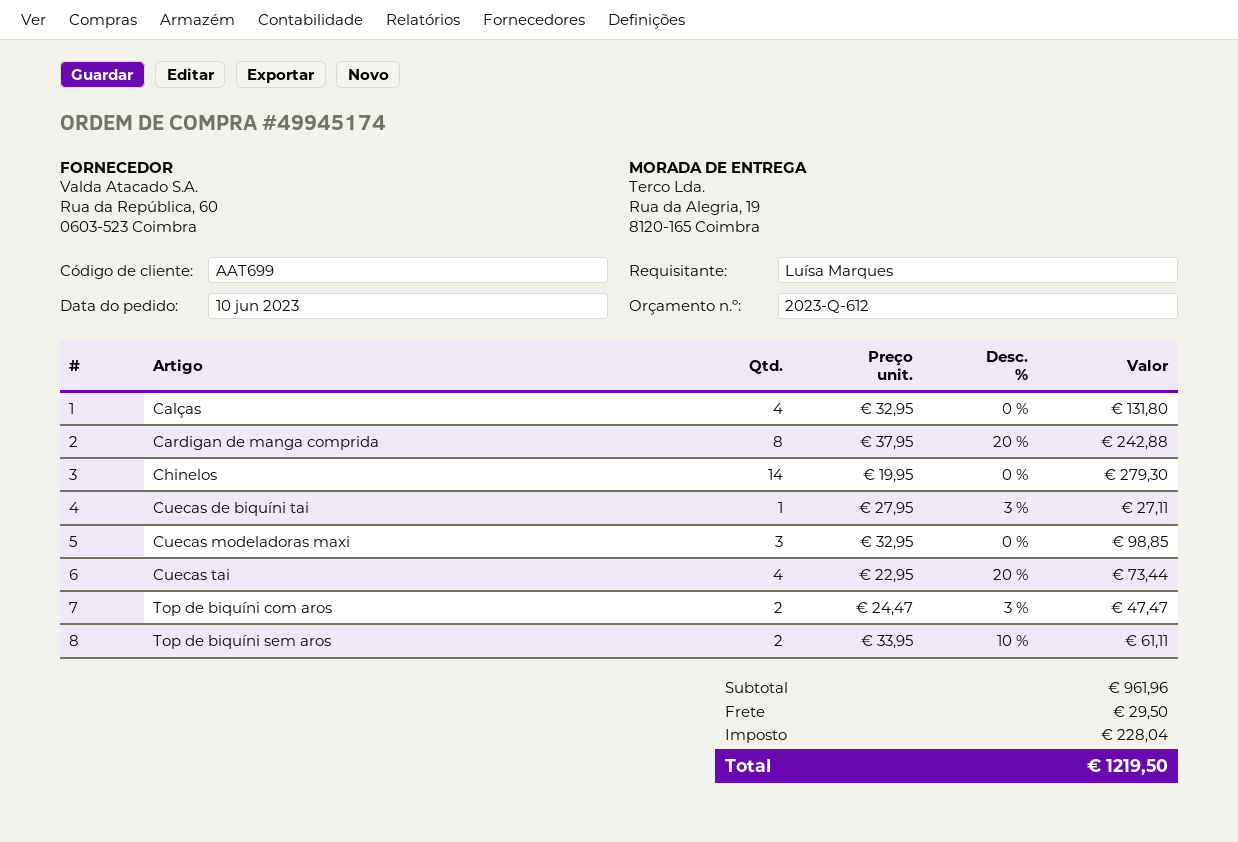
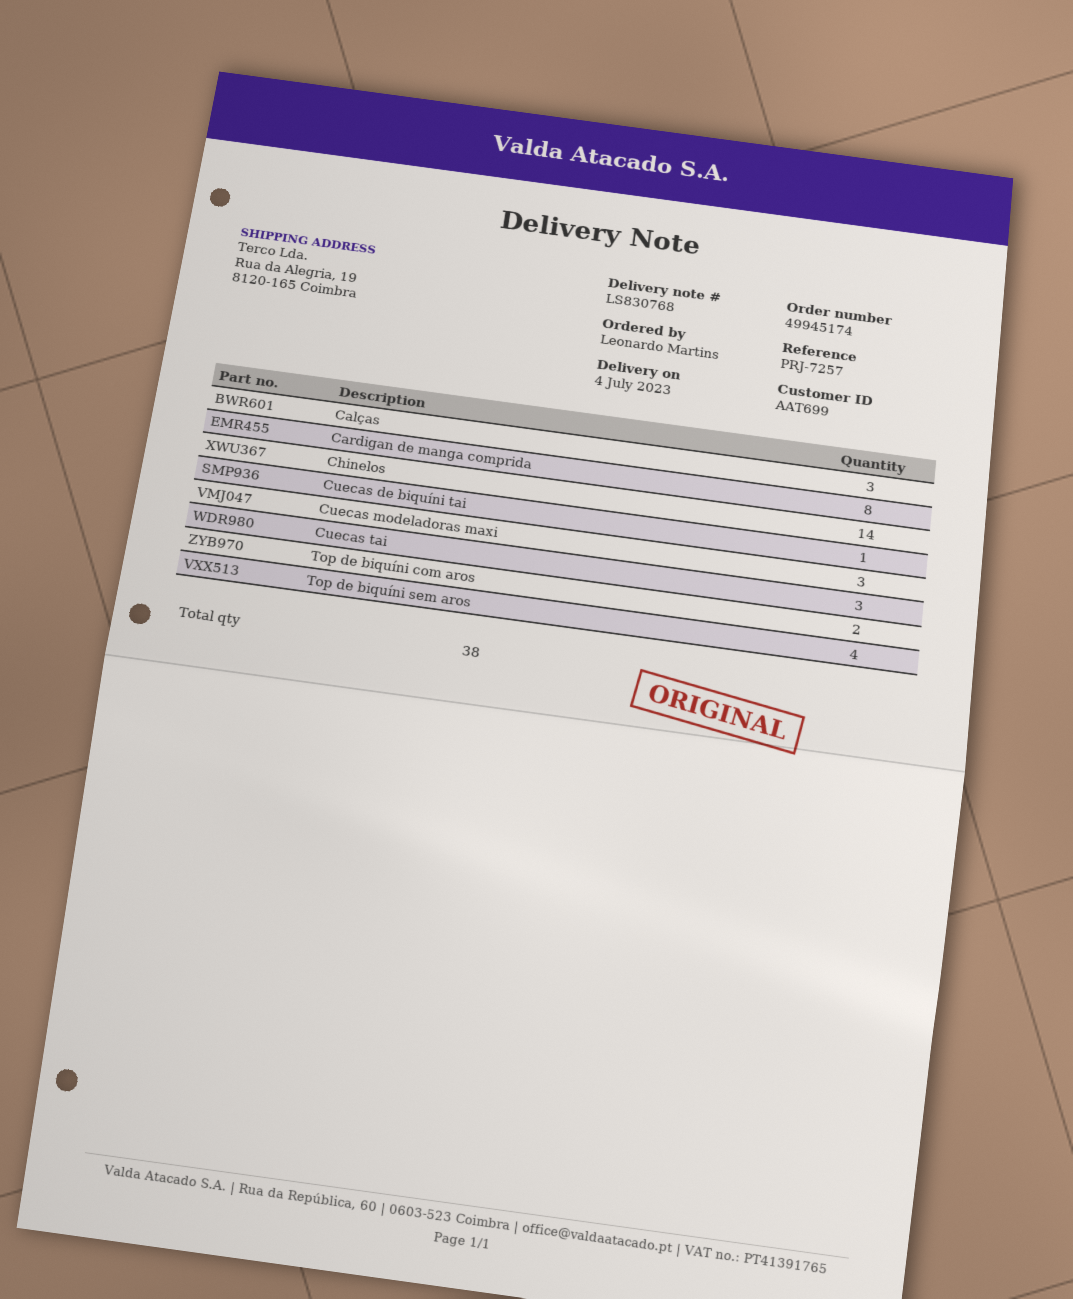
ordered by: Luísa Marques -> Leonardo Martins
Calças: 4 -> 3
Cuecas tai: 4 -> 3
Top de biquíni sem aros: 2 -> 4

